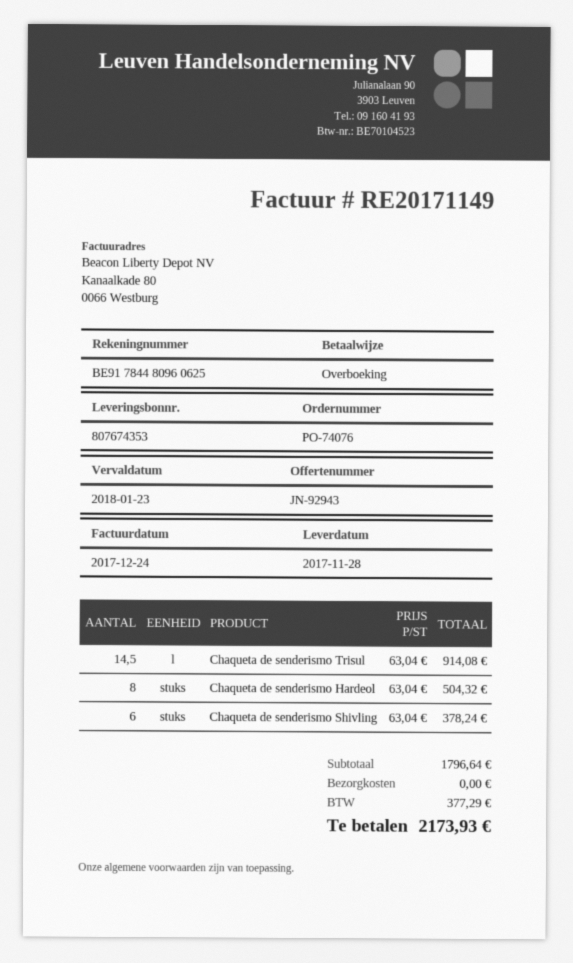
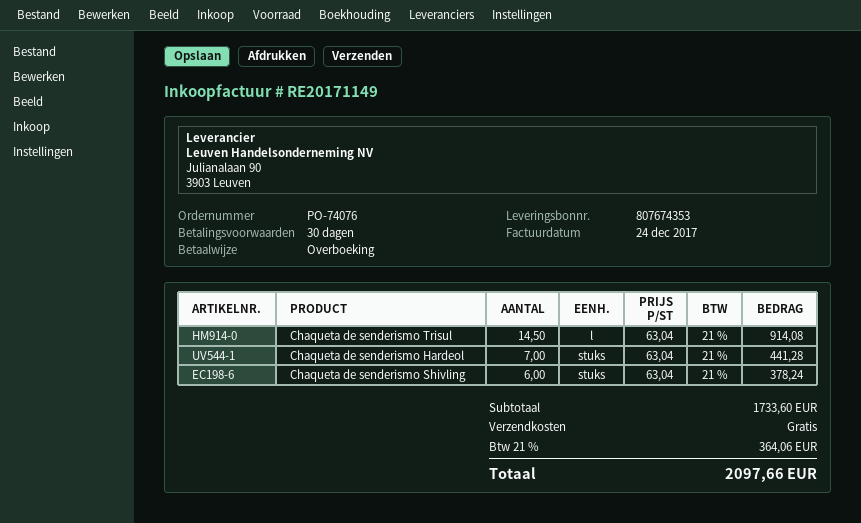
Chaqueta de senderismo Hardeol: 8 x 63.04 = 504.32 -> 7 x 63.04 = 441.28
subtotal: 1796.64 -> 1733.60
tax: 377.29 -> 364.06
total: 2173.93 -> 2097.66

